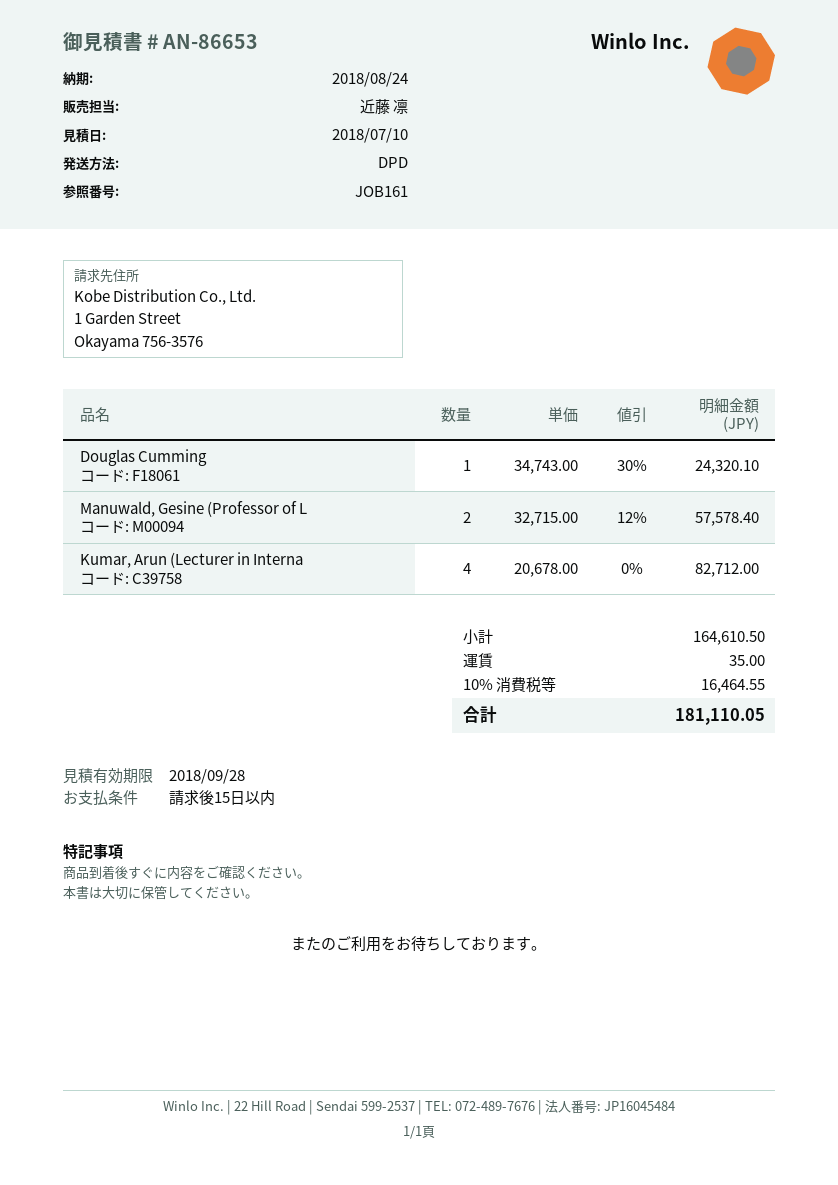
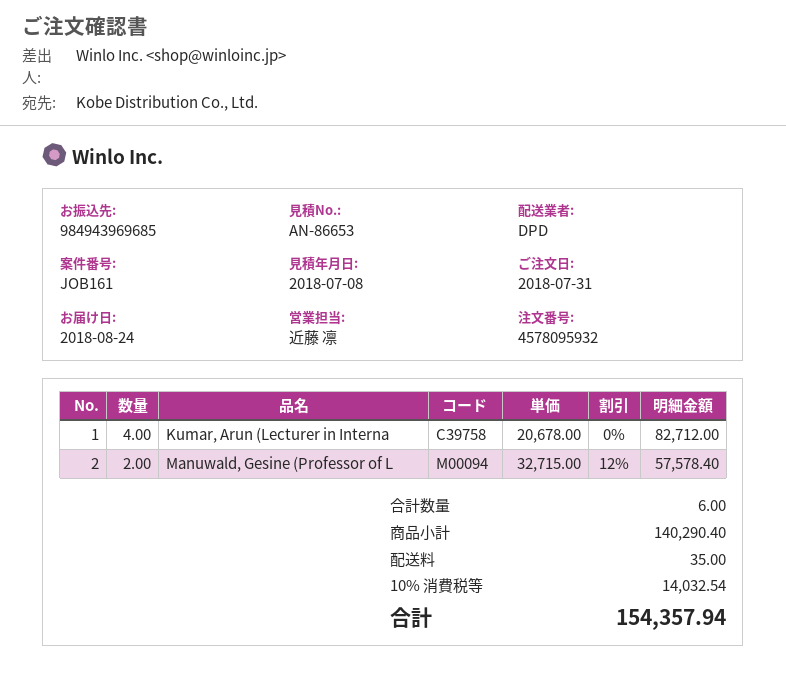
quote date: 2018-07-10 -> 2018-07-08
Douglas Cumming: 1 x 34743.00 - 30% = 24320.10 -> none
subtotal: 164610.50 -> 140290.40
tax: 10% = 16464.55 -> 10% = 14032.54
total: 181110.05 -> 154357.94

